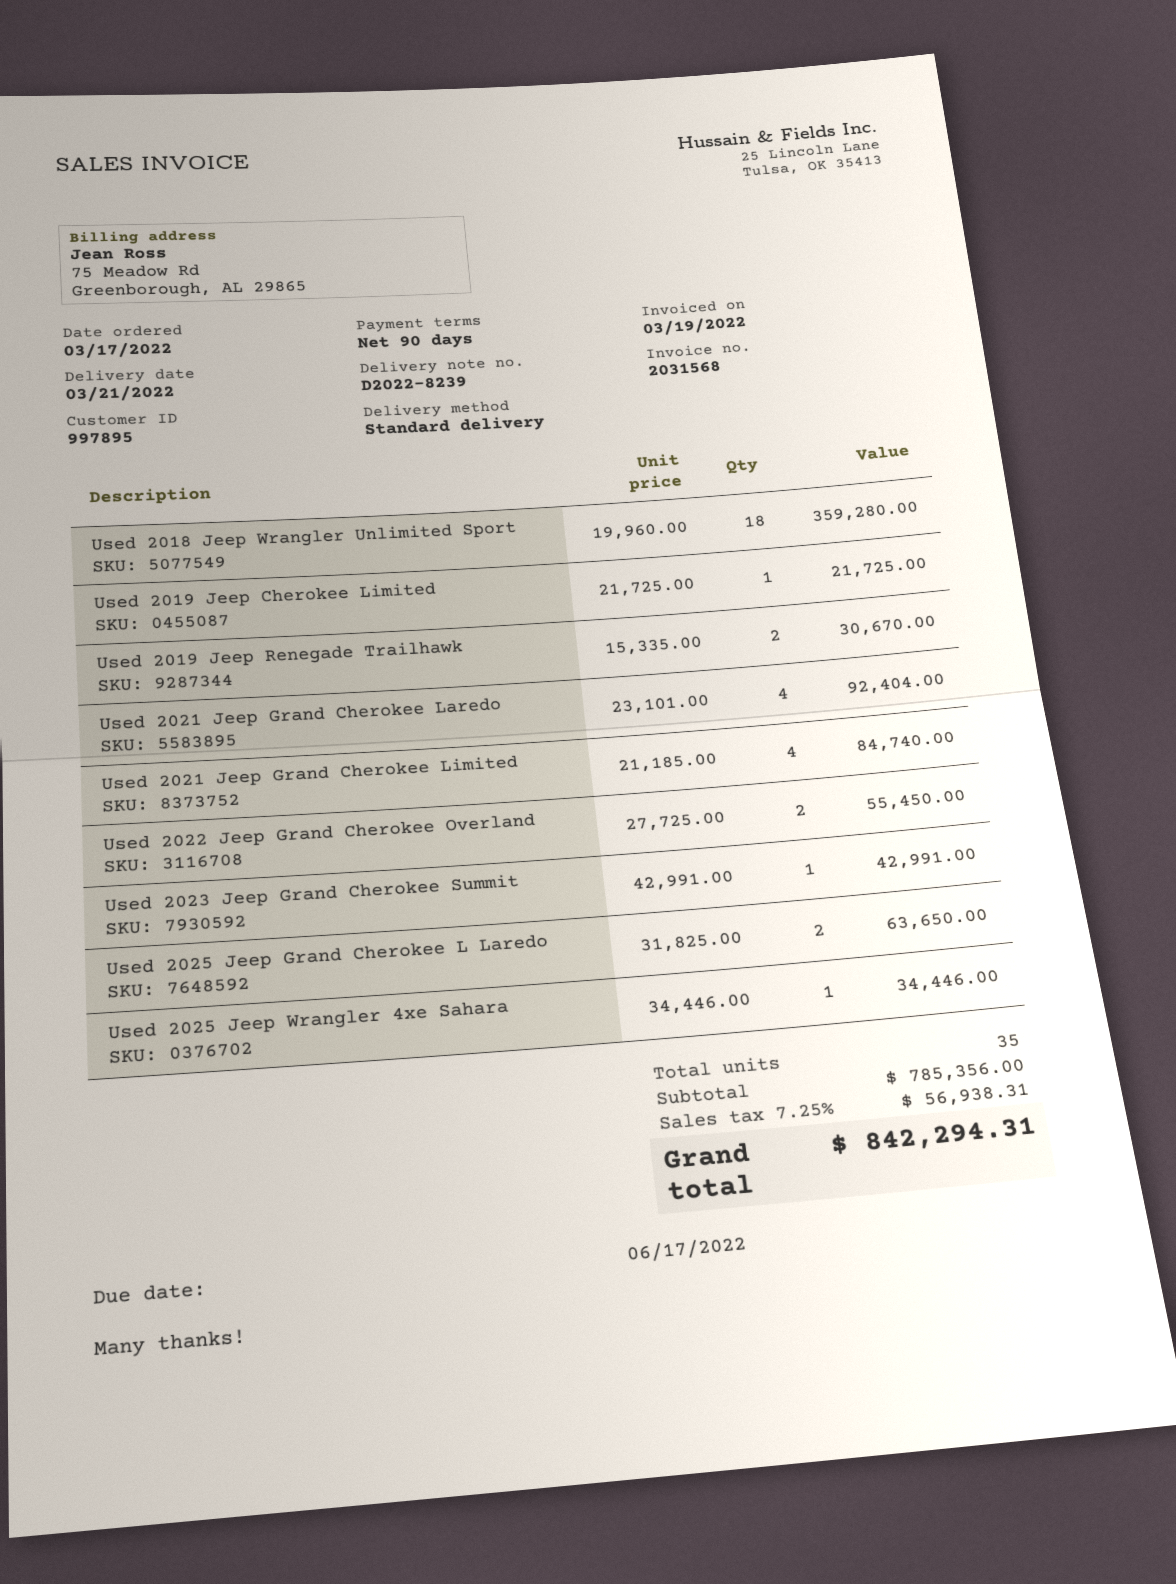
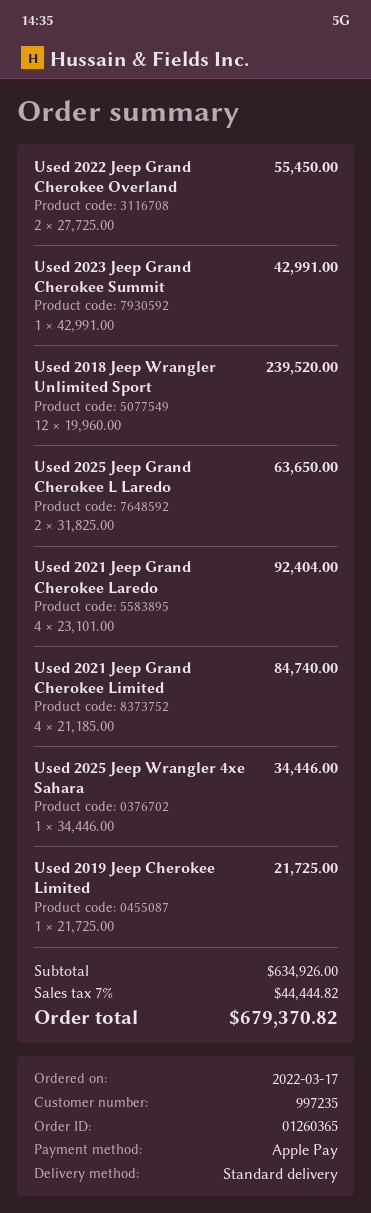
customer number: 997895 -> 997235
Used 2018 Jeep Wrangler Unlimited Sport: 18 x 19960.00 = 359280.00 -> 12 x 19960.00 = 239520.00
Used 2019 Jeep Renegade Trailhawk: 2 x 15335.00 = 30670.00 -> none
subtotal: 785356.00 -> 634926.00
tax: 7.25% = 56938.31 -> 7% = 44444.82
total: 842294.31 -> 679370.82

